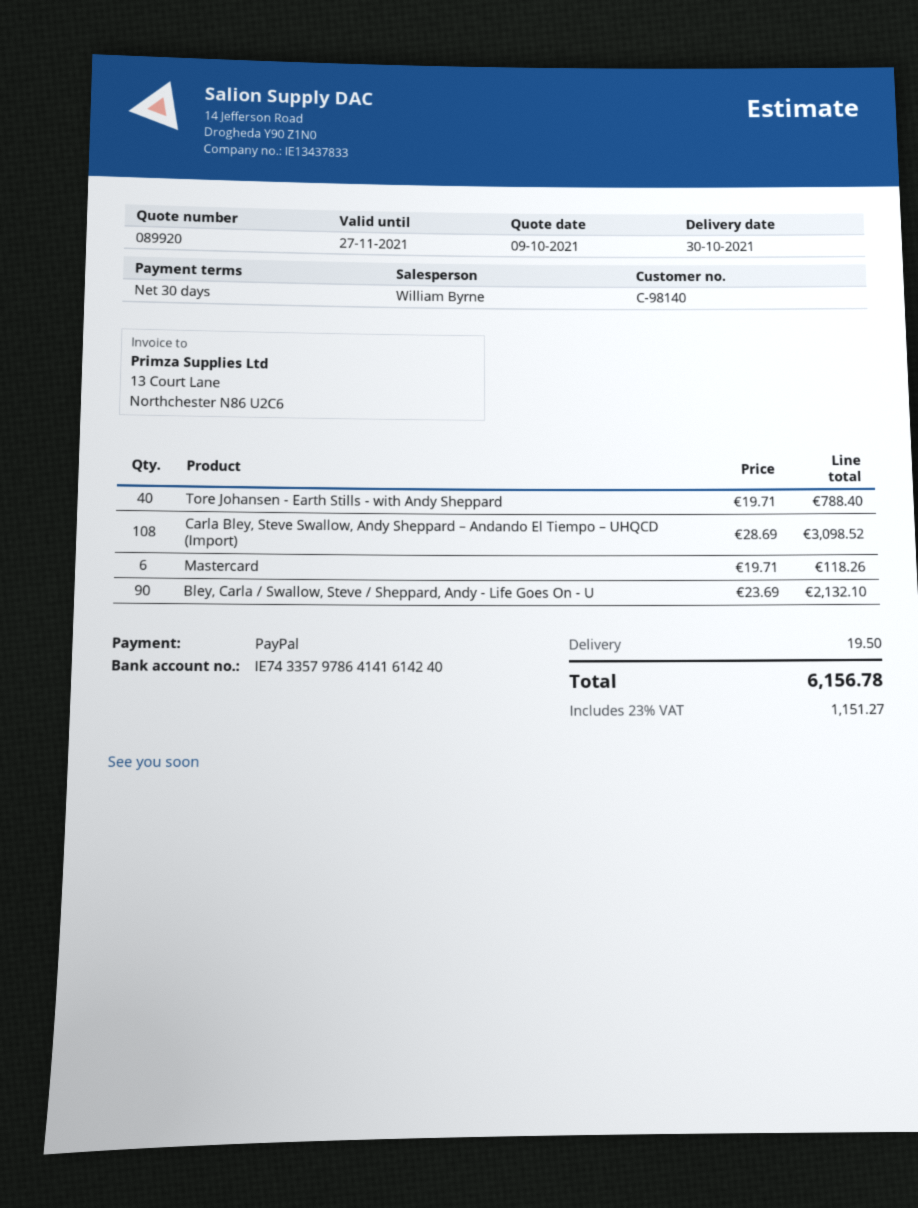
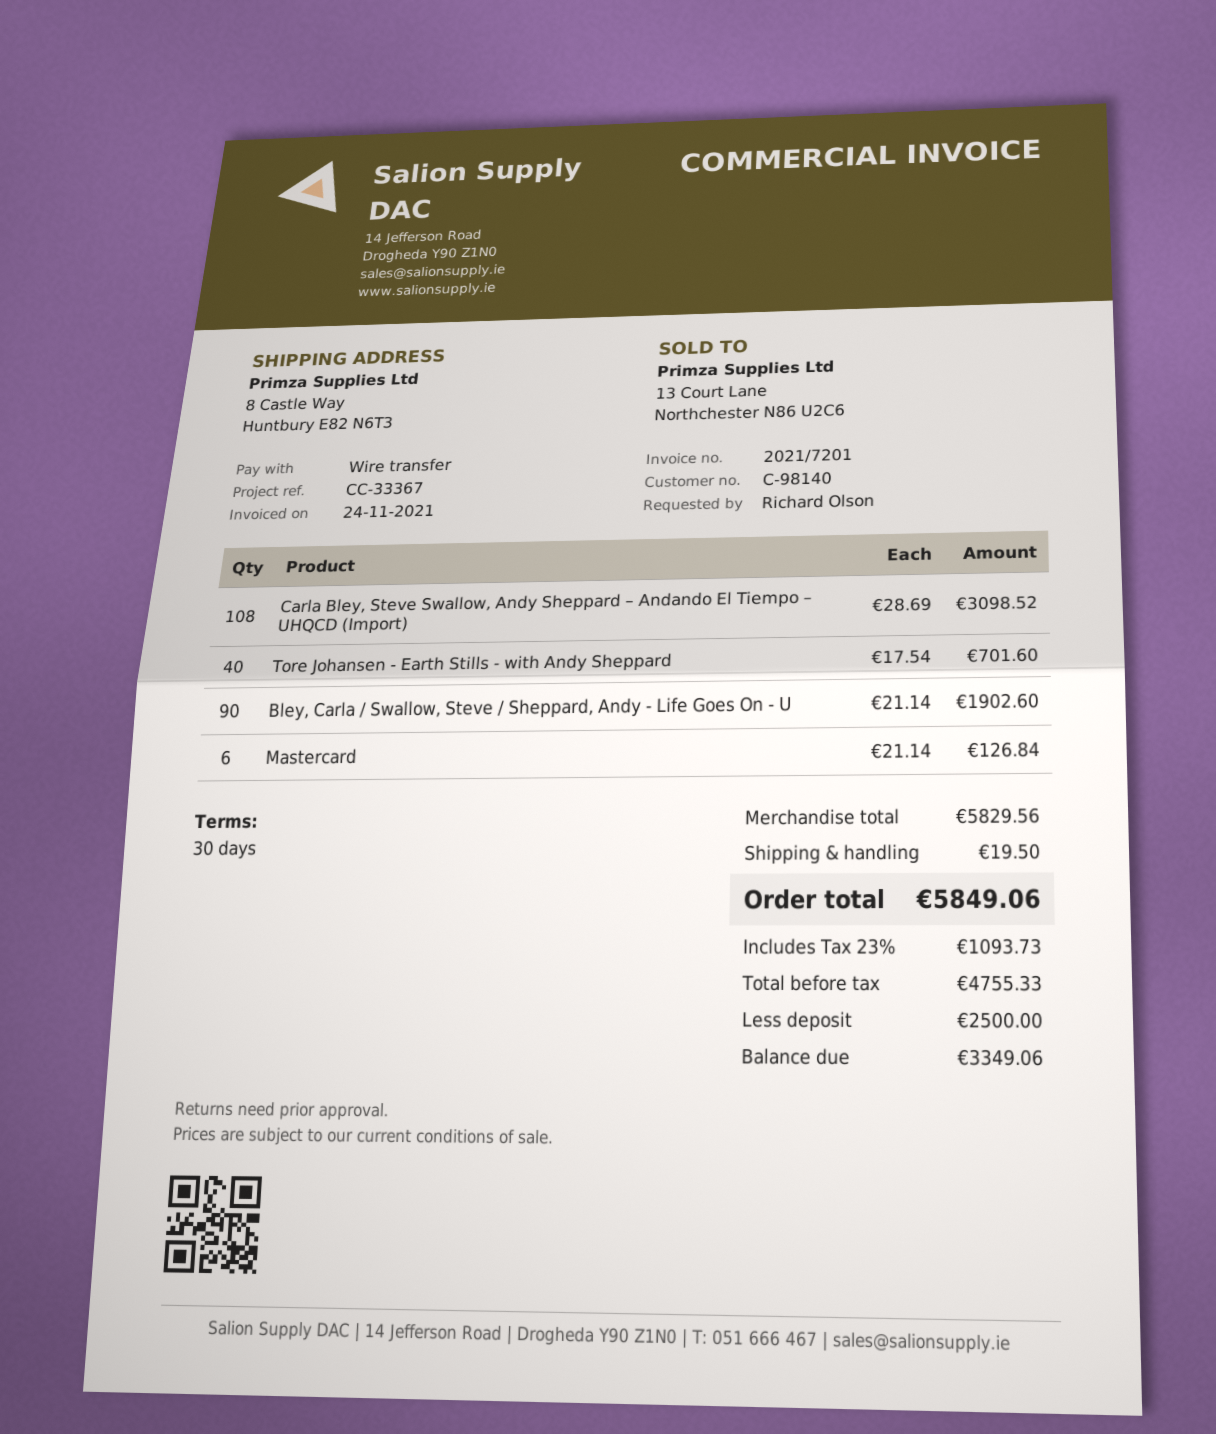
payment method: PayPal -> bank transfer
Tore Johansen - Earth Stills - with Andy Sheppard: 40 x 19.71 = 788.40 -> 40 x 17.54 = 701.60
Mastercard: 6 x 19.71 = 118.26 -> 6 x 21.14 = 126.84
Bley, Carla / Swallow, Steve / Sheppard, Andy - Life Goes On - U: 90 x 23.69 = 2132.10 -> 90 x 21.14 = 1902.60
tax: 23% = 1151.27 -> 23% = 1093.73
total: 6156.78 -> 5849.06

